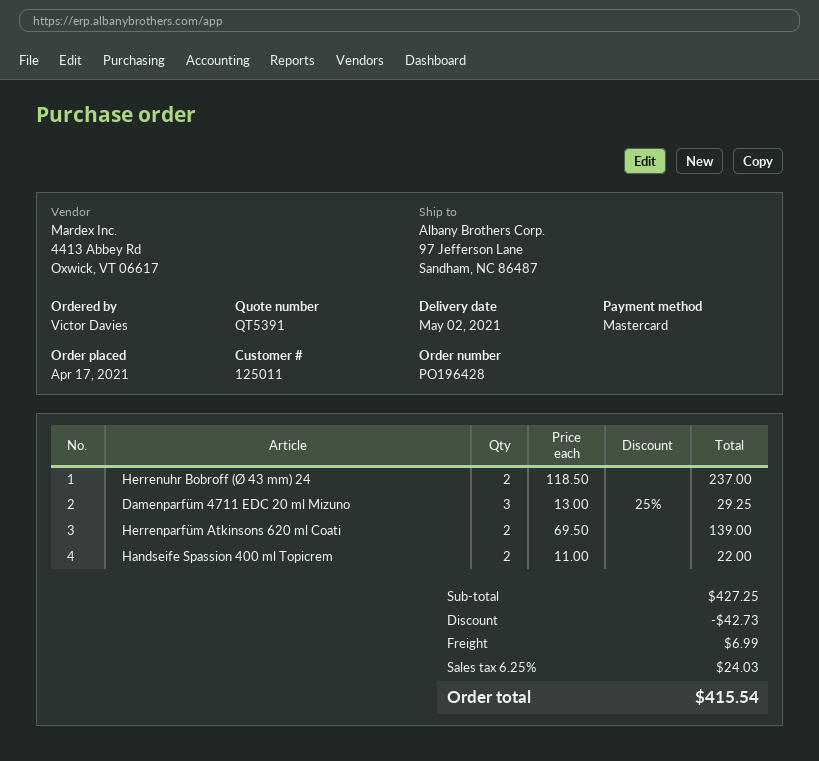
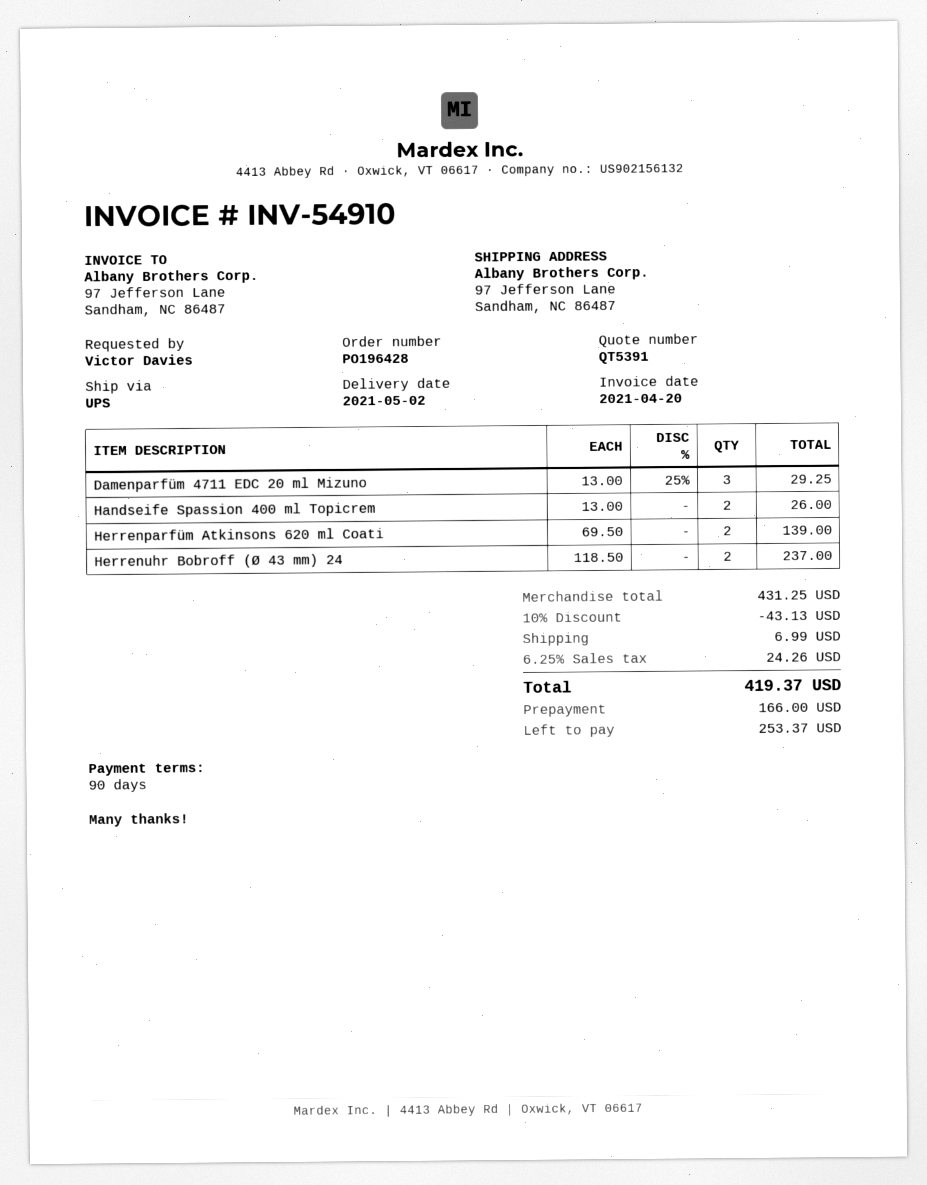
Handseife Spassion 400 ml Topicrem: 2 x 11.00 = 22.00 -> 2 x 13.00 = 26.00
subtotal: 427.25 -> 431.25
discount: 42.73 -> 43.13
tax: 6.25% = 24.03 -> 6.25% = 24.26
total: 415.54 -> 419.37

